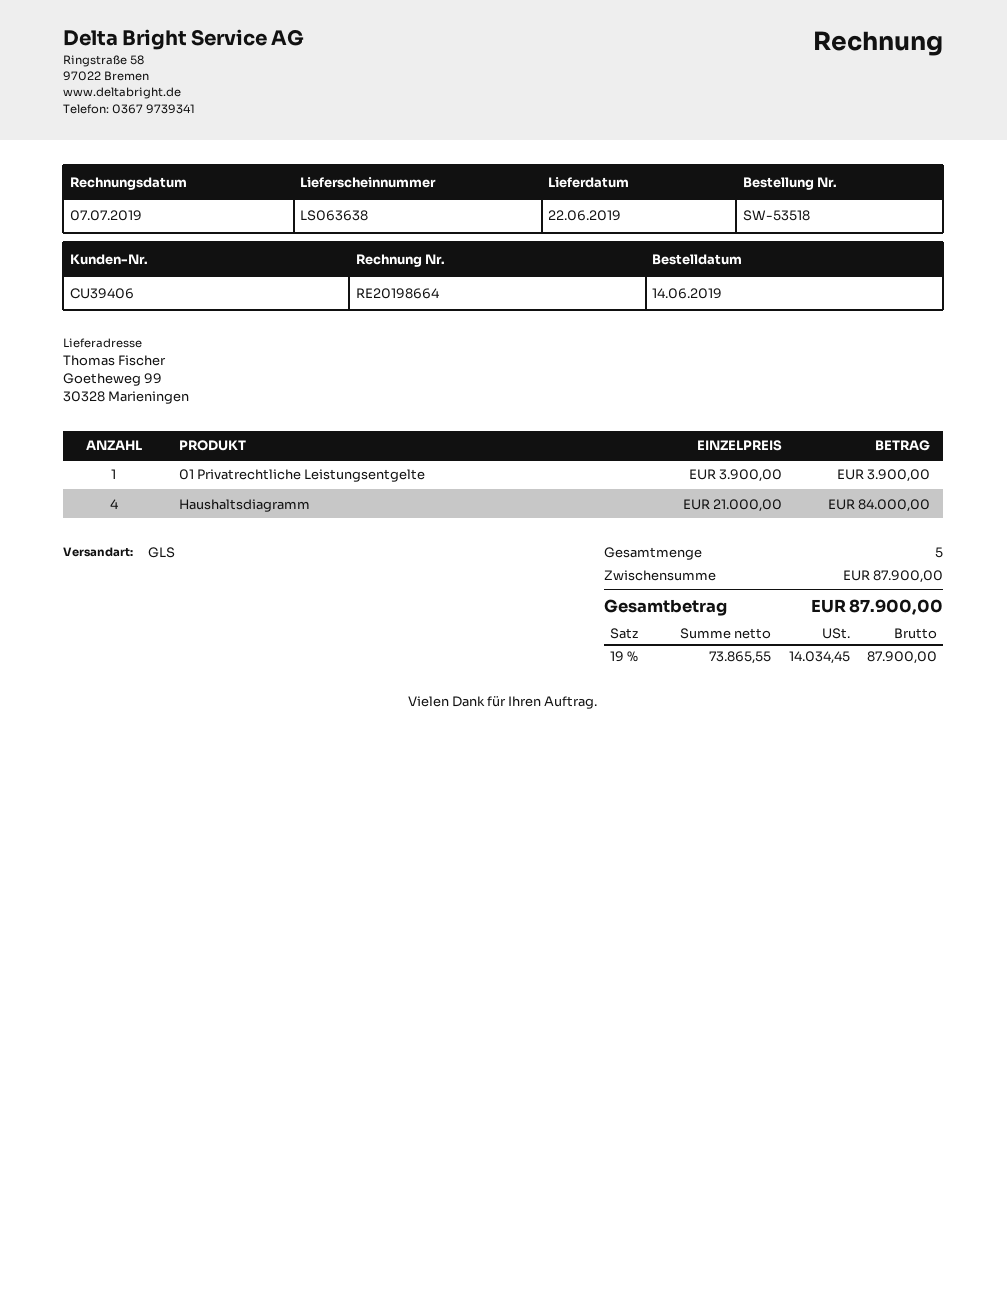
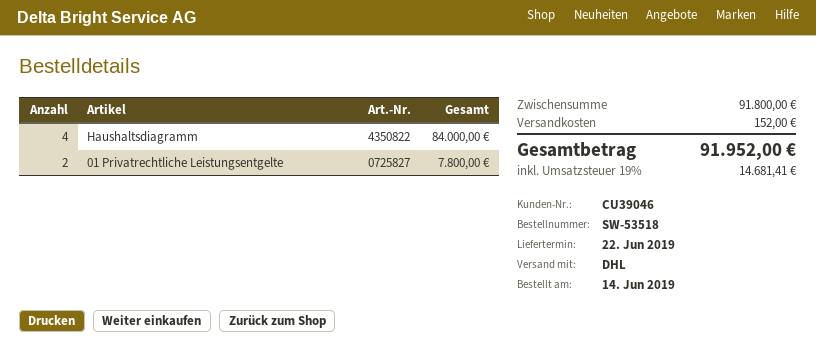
customer number: CU39406 -> CU39046
shipping method: GLS -> DHL
01 Privatrechtliche Leistungsentgelte: 1 for 3900.00 -> 2 for 7800.00
subtotal: 87900.00 -> 91800.00
shipping: none -> 152.00
tax: 19% = 14034.45 -> 19% = 14681.41
total: 87900.00 -> 91952.00

